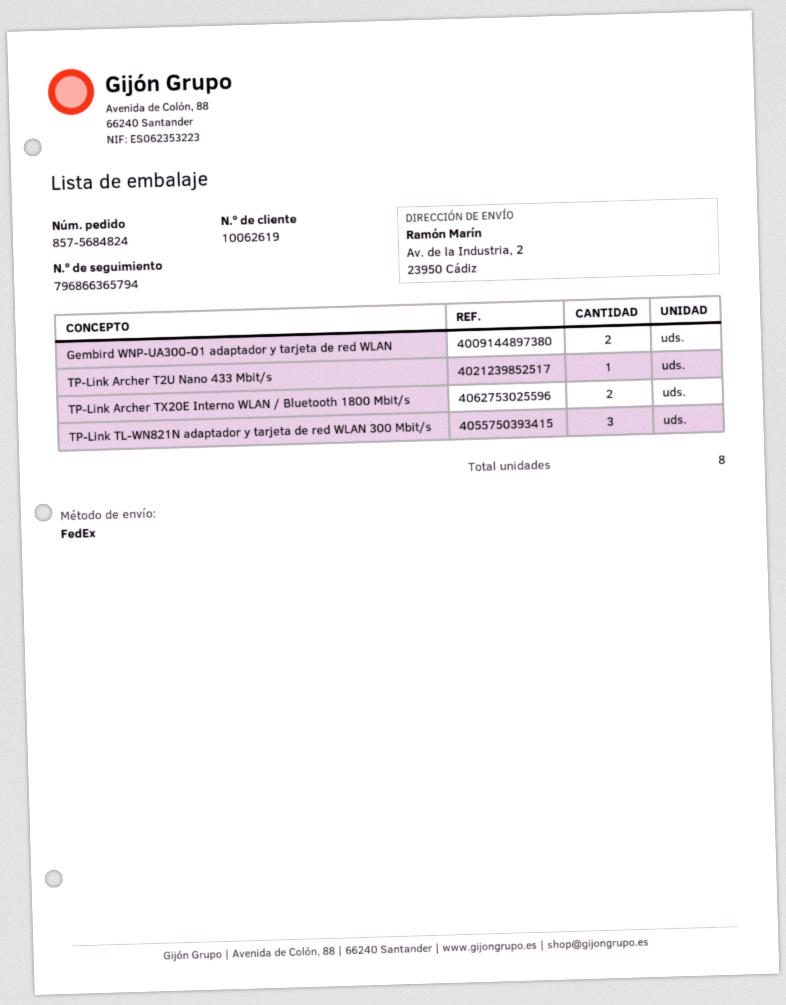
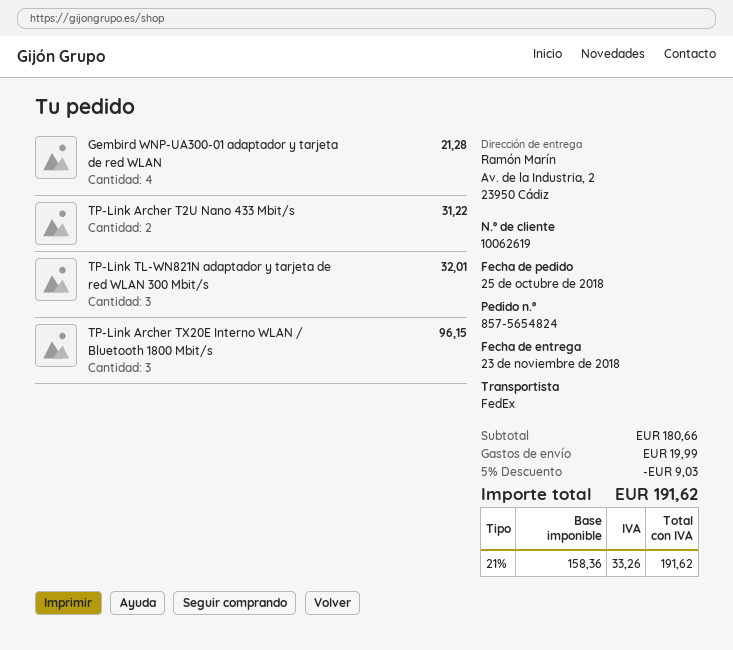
order number: 857-5684824 -> 857-5654824
Gembird WNP-UA300-01 adaptador y tarjeta de red WLAN: 2 -> 4
TP-Link Archer T2U Nano 433 Mbit/s: 1 -> 2
TP-Link Archer TX20E Interno WLAN / Bluetooth 1800 Mbit/s: 2 -> 3

